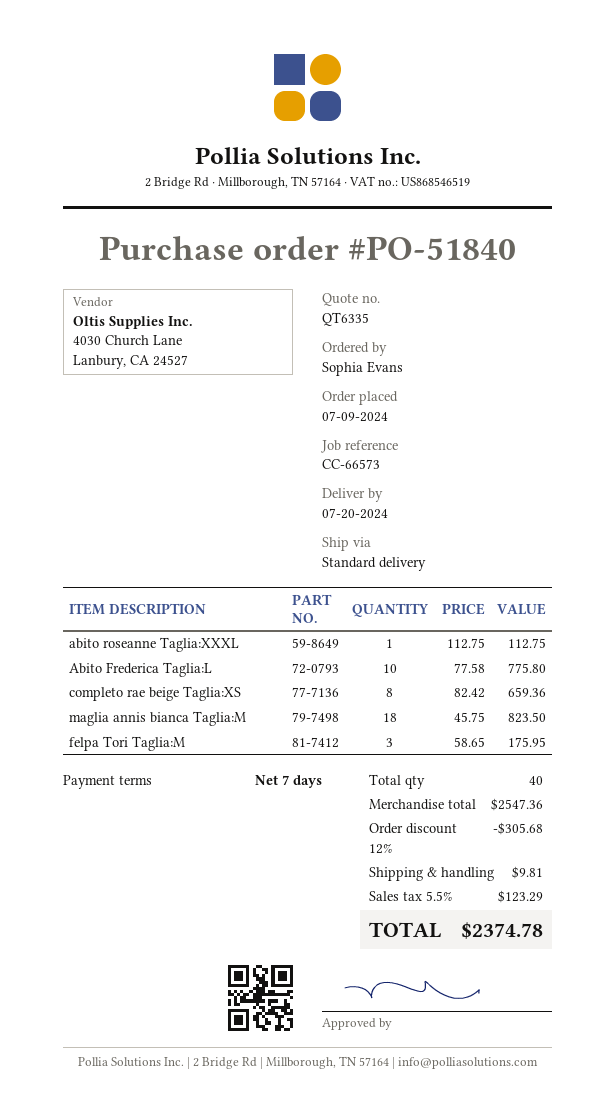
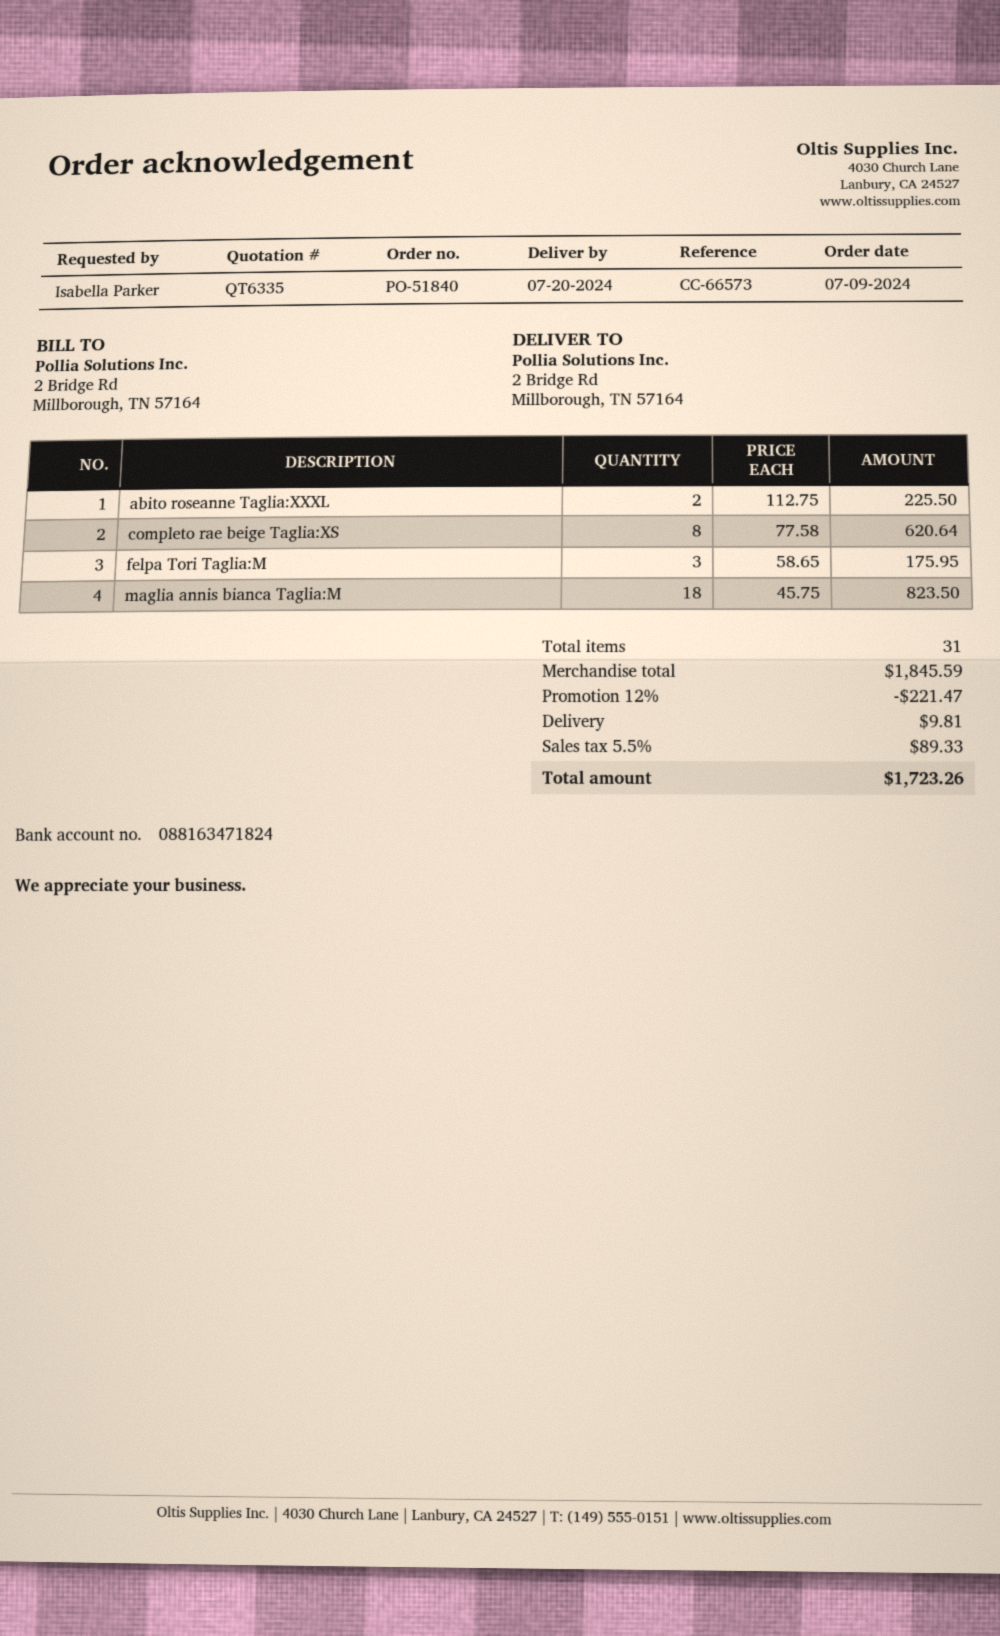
ordered by: Sophia Evans -> Isabella Parker
abito roseanne Taglia:XXXL: 1 x 112.75 = 112.75 -> 2 x 112.75 = 225.50
Abito Frederica Taglia:L: 10 x 77.58 = 775.80 -> none
completo rae beige Taglia:XS: 8 x 82.42 = 659.36 -> 8 x 77.58 = 620.64
total quantity: 40 -> 31
subtotal: 2547.36 -> 1845.59
discount: 12% = 305.68 -> 12% = 221.47
tax: 5.5% = 123.29 -> 5.5% = 89.33
total: 2374.78 -> 1723.26

